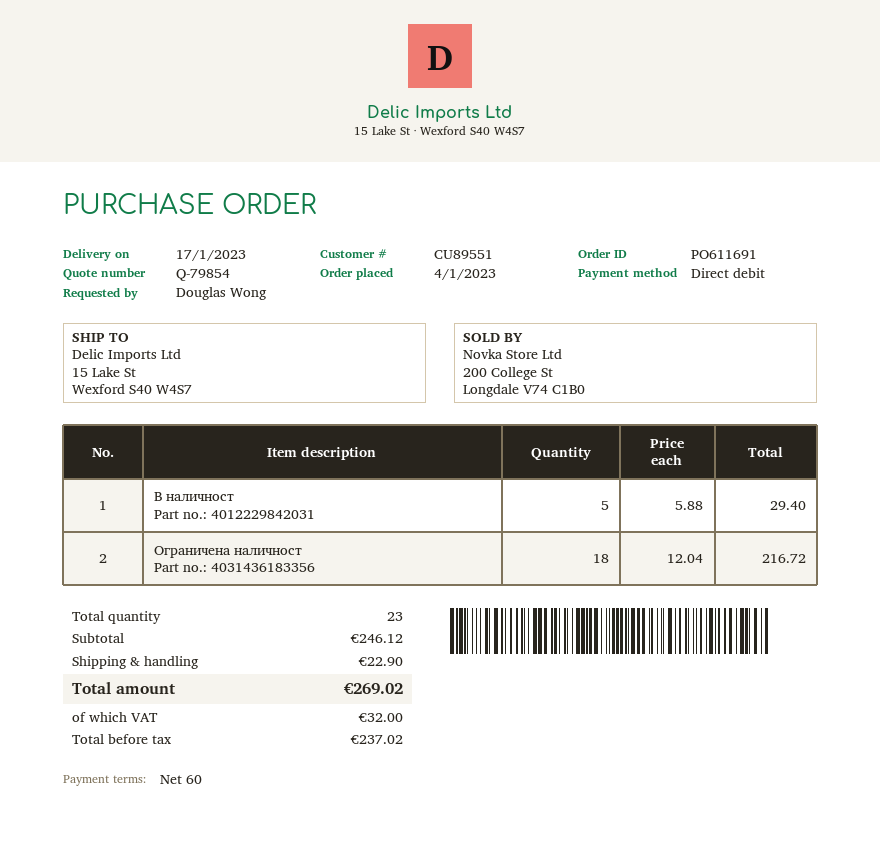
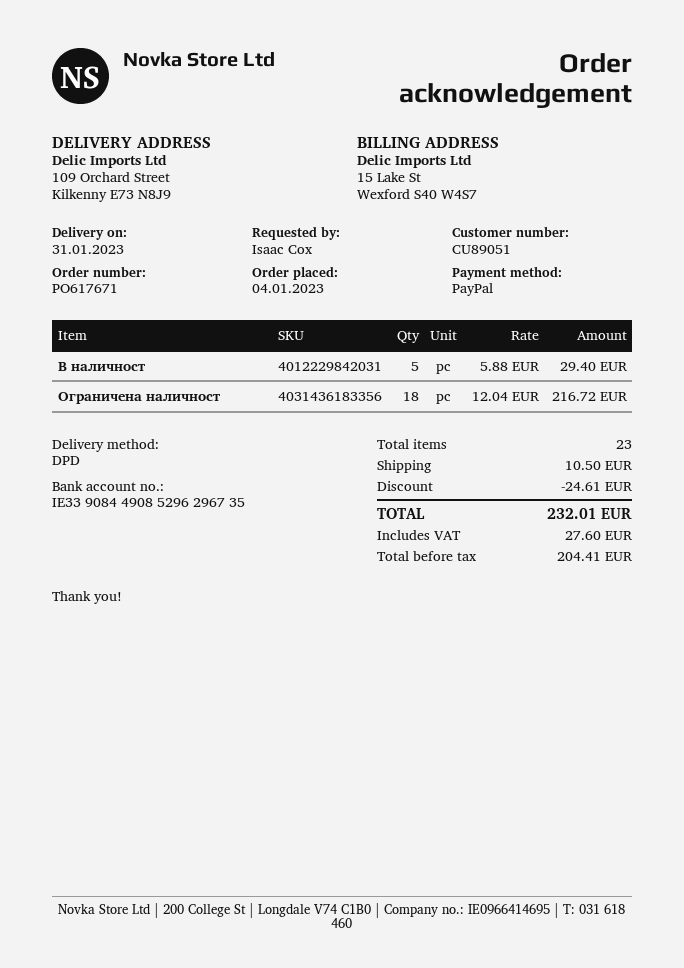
order number: PO611691 -> PO617671
delivery date: 2023-01-17 -> 2023-01-31
customer number: CU89551 -> CU89051
ordered by: Douglas Wong -> Isaac Cox
payment method: direct debit -> PayPal
ship to: 15 Lake St, Wexford S40 W4S7 -> 109 Orchard Street, Kilkenny E73 N8J9
discount: none -> 24.61
shipping: 22.90 -> 10.50
net: 237.02 -> 204.41
tax: 32.00 -> 27.60
total: 269.02 -> 232.01

